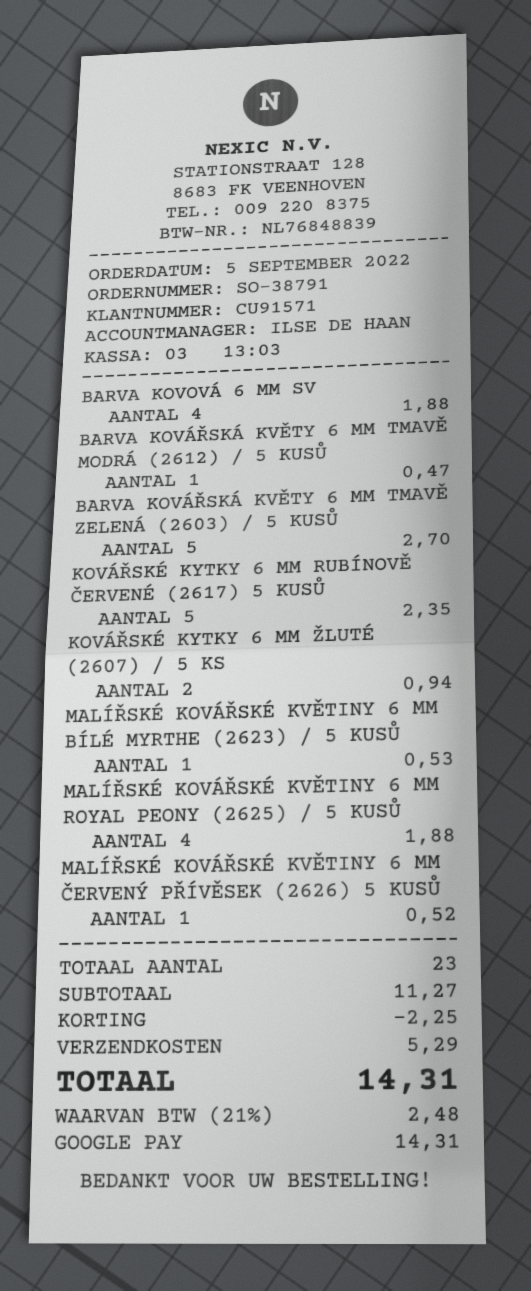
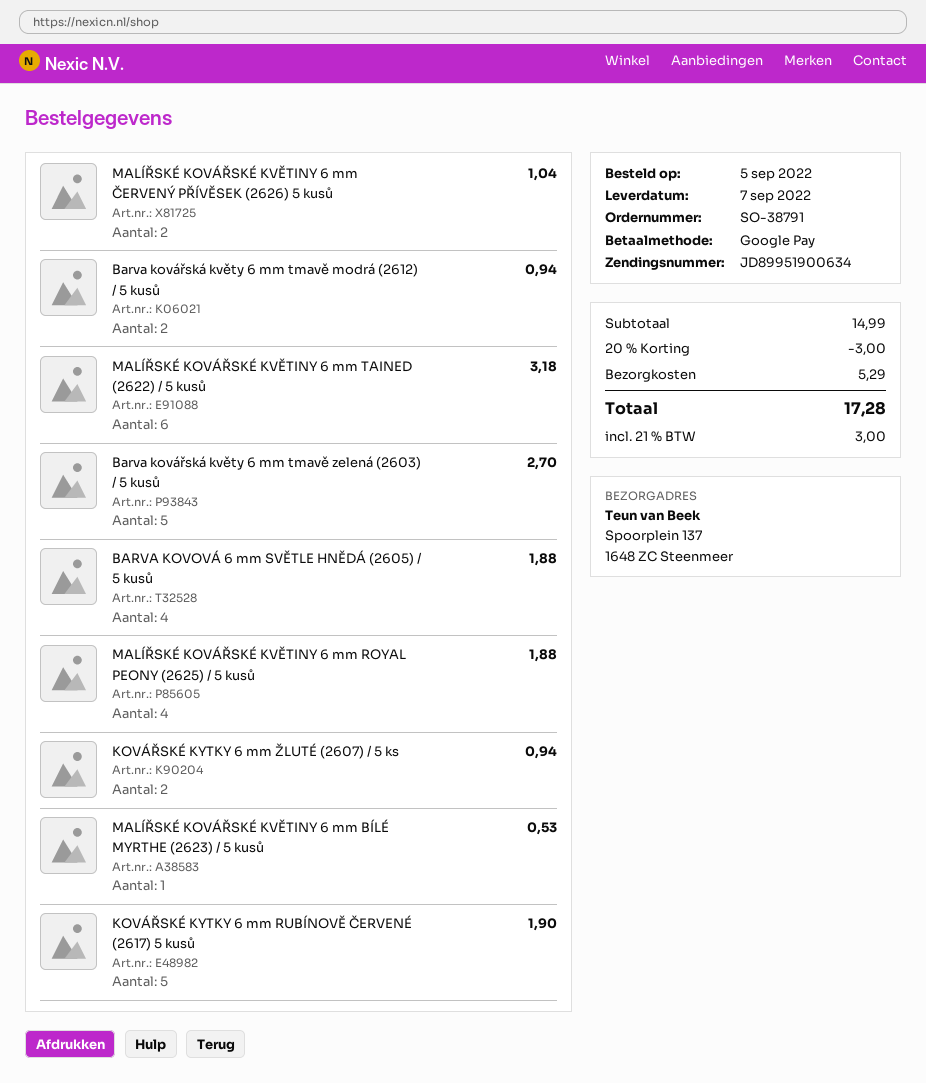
BARVA KOVÁŘSKÁ KVĚTY 6 MM TMAVĚ MODRÁ (2612) / 5 KUSŮ: 1 for 0.47 -> 2 for 0.94
KOVÁŘSKÉ KYTKY 6 MM RUBÍNOVĚ ČERVENÉ (2617) 5 KUSŮ: 5 for 2.35 -> 5 for 1.90
MALÍŘSKÉ KOVÁŘSKÉ KVĚTINY 6 MM ČERVENÝ PŘÍVĚSEK (2626) 5 KUSŮ: 1 for 0.52 -> 2 for 1.04
MALÍŘSKÉ KOVÁŘSKÉ KVĚTINY 6 mm TAINED (2622) / 5 kusů: none -> 6 for 3.18
subtotal: 11.27 -> 14.99
discount: 2.25 -> 3.00
tax: 21% = 2.48 -> 21% = 3.00
total: 14.31 -> 17.28

